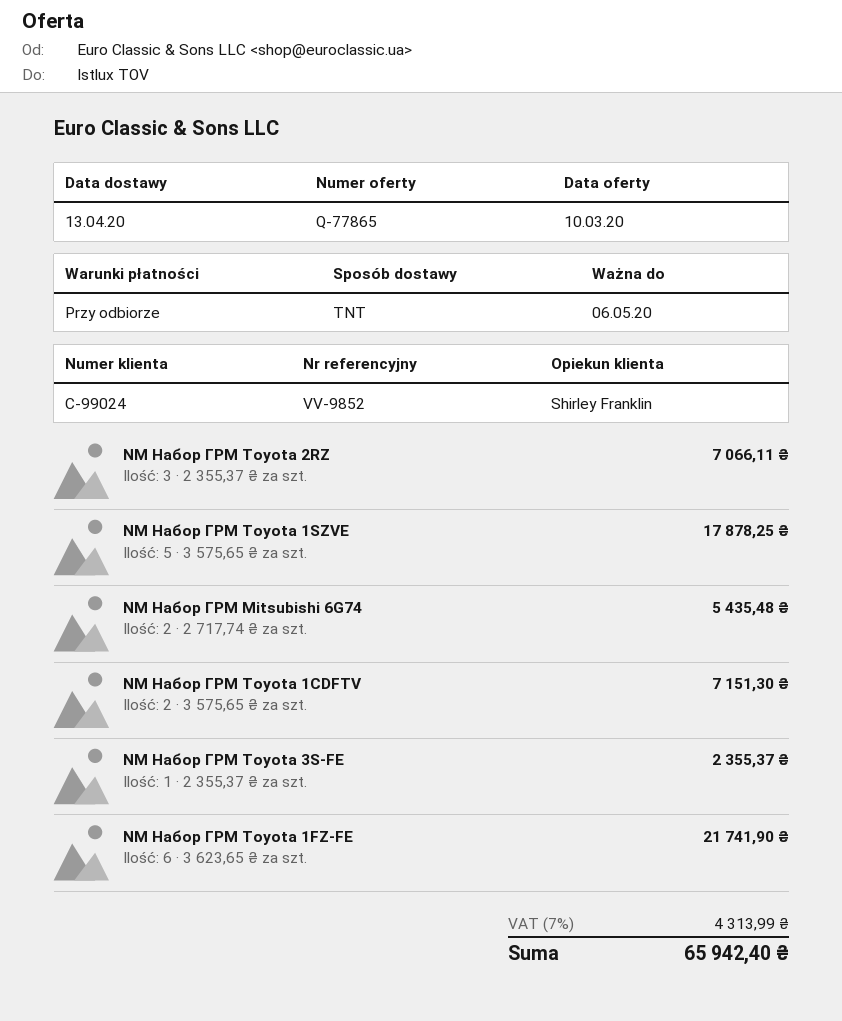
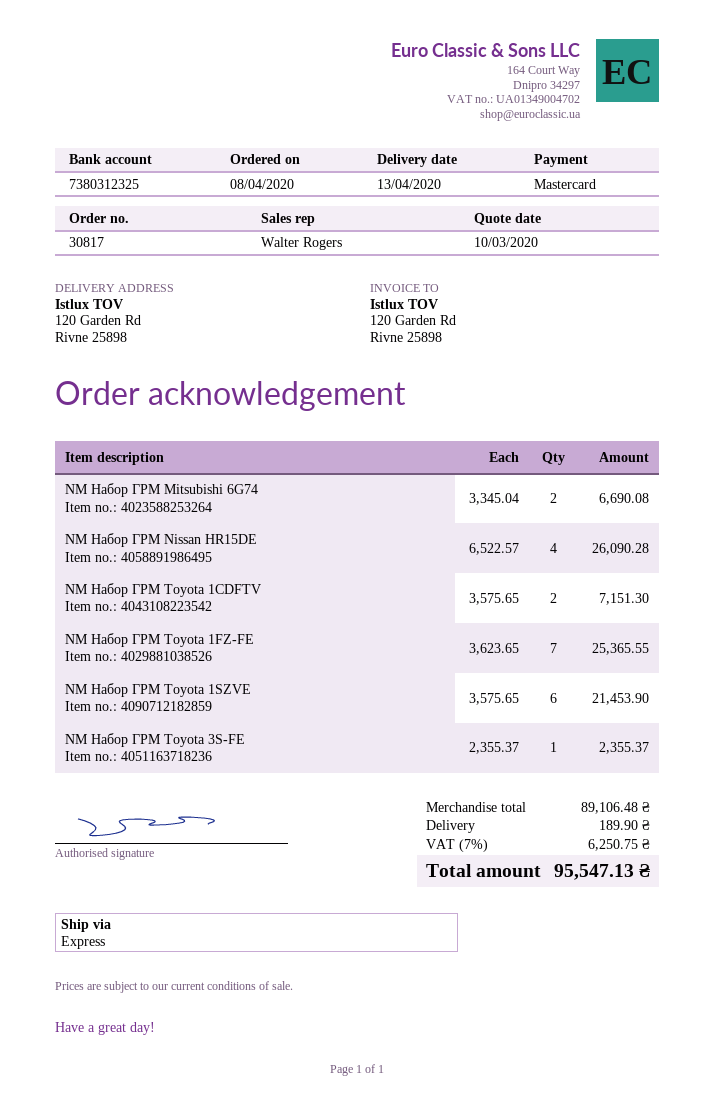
sales rep: Shirley Franklin -> Walter Rogers
shipping method: TNT -> express
NM Набор ГРМ Toyota 2RZ: 3 x 2355.37 = 7066.11 -> none
NM Набор ГРМ Toyota 1SZVE: 5 x 3575.65 = 17878.25 -> 6 x 3575.65 = 21453.90
NM Набор ГРМ Mitsubishi 6G74: 2 x 2717.74 = 5435.48 -> 2 x 3345.04 = 6690.08
NM Набор ГРМ Toyota 1FZ-FE: 6 x 3623.65 = 21741.90 -> 7 x 3623.65 = 25365.55
NM Набор ГРМ Nissan HR15DE: none -> 4 x 6522.57 = 26090.28
shipping: none -> 189.90
tax: 7% = 4313.99 -> 7% = 6250.75
total: 65942.40 -> 95547.13

